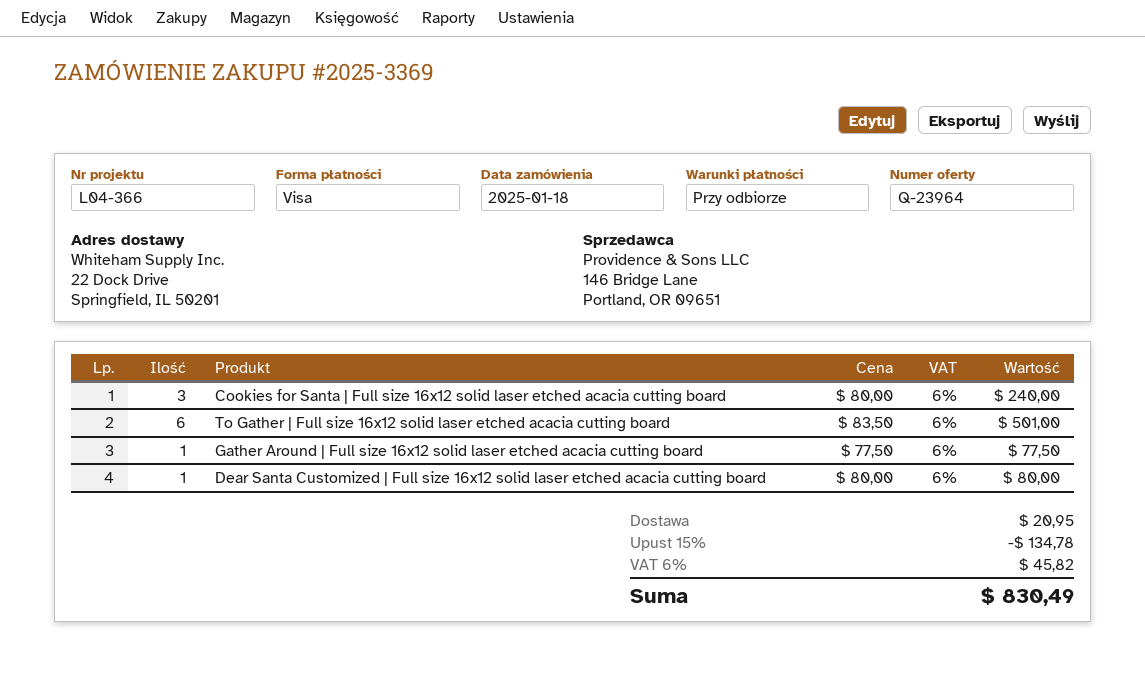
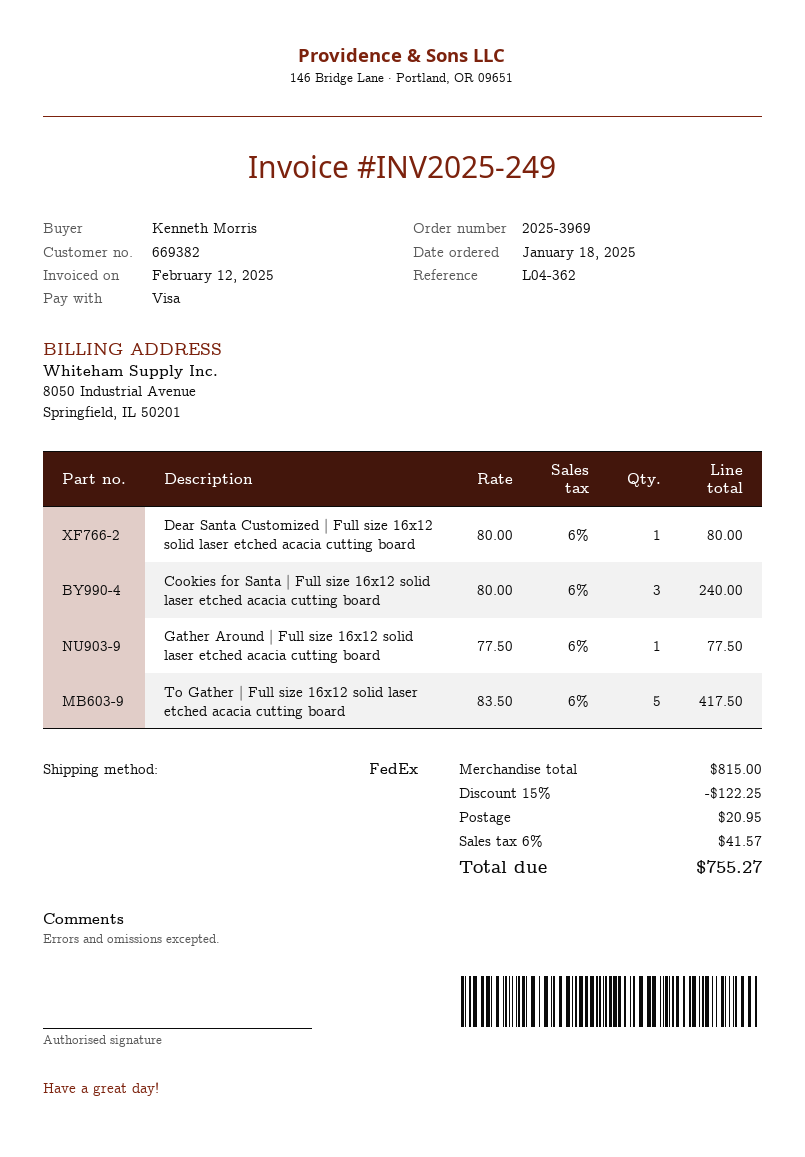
order number: 2025-3369 -> 2025-3969
reference: L04-366 -> L04-362
To Gather | Full size 16x12 solid laser etched acacia cutting board: 6 x 83.50 = 501.00 -> 5 x 83.50 = 417.50
discount: 15% = 134.78 -> 15% = 122.25
tax: 6% = 45.82 -> 6% = 41.57
total: 830.49 -> 755.27

